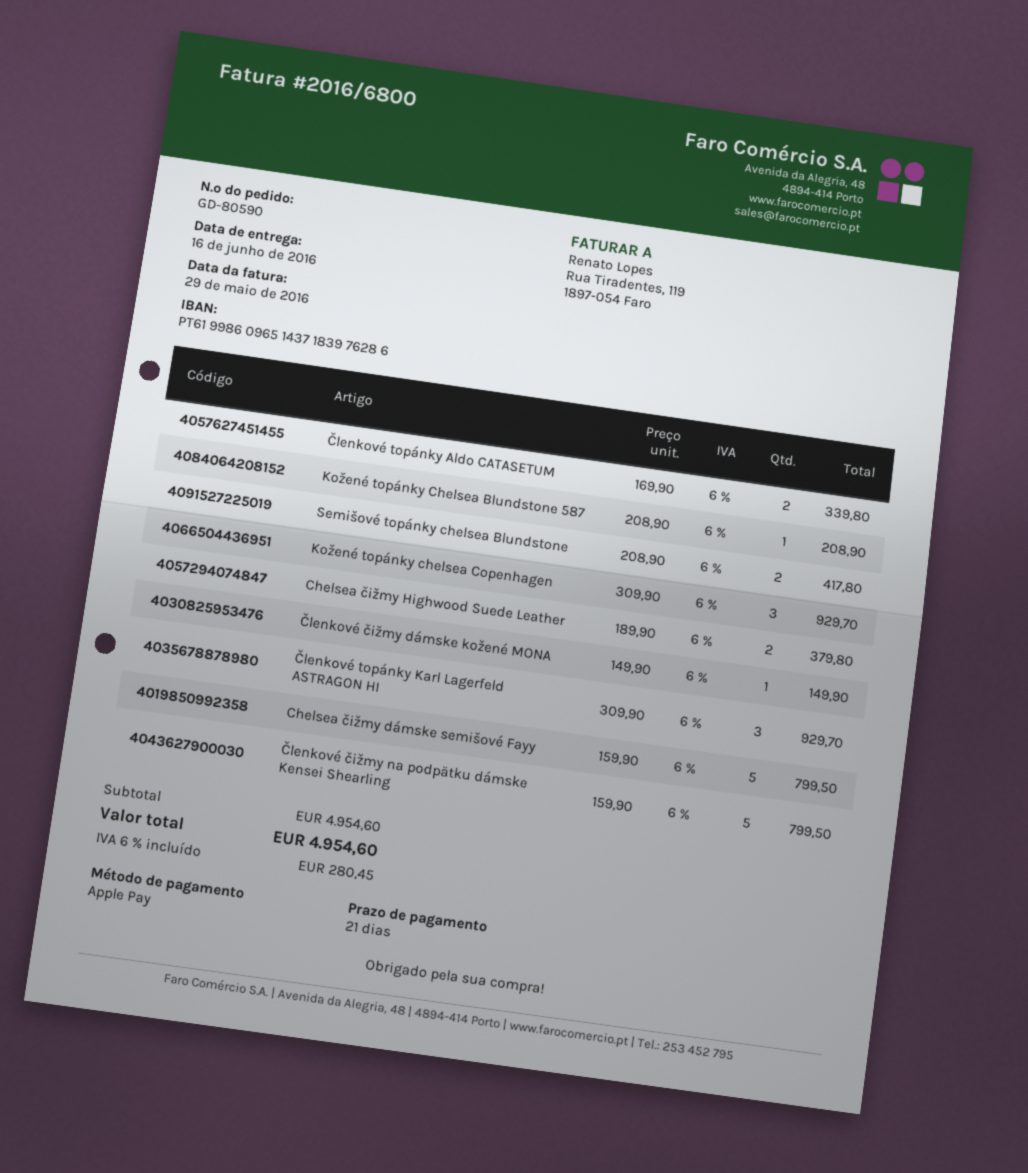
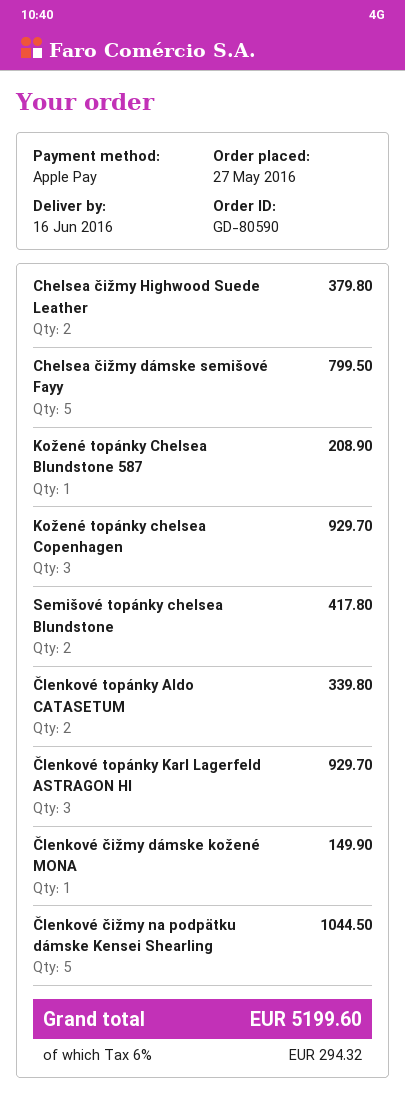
Členkové čižmy na podpätku dámske Kensei Shearling: 5 for 799.50 -> 5 for 1044.50
tax: 6% = 280.45 -> 6% = 294.32
total: 4954.60 -> 5199.60

